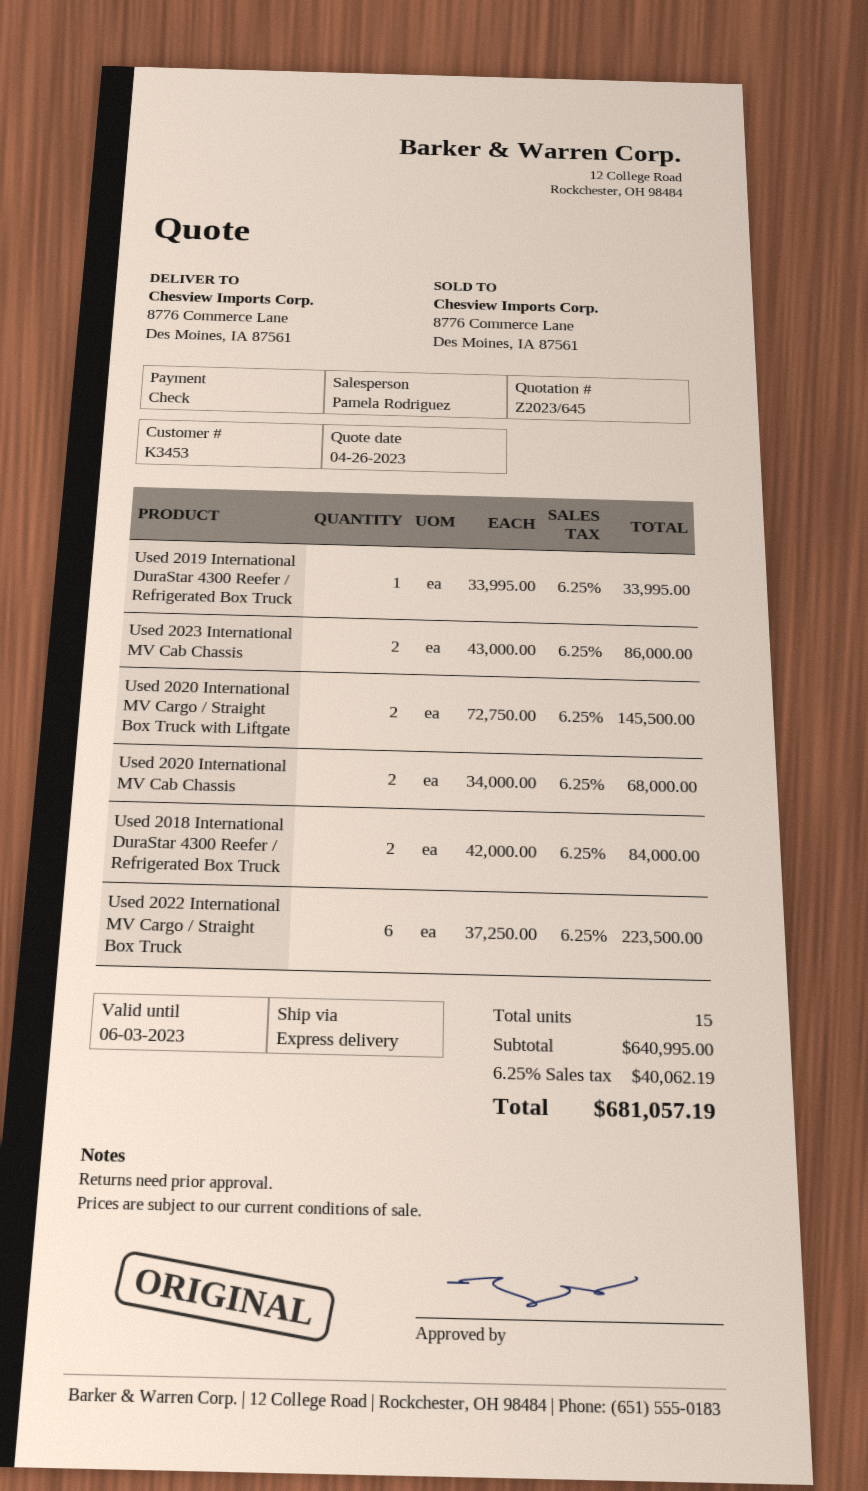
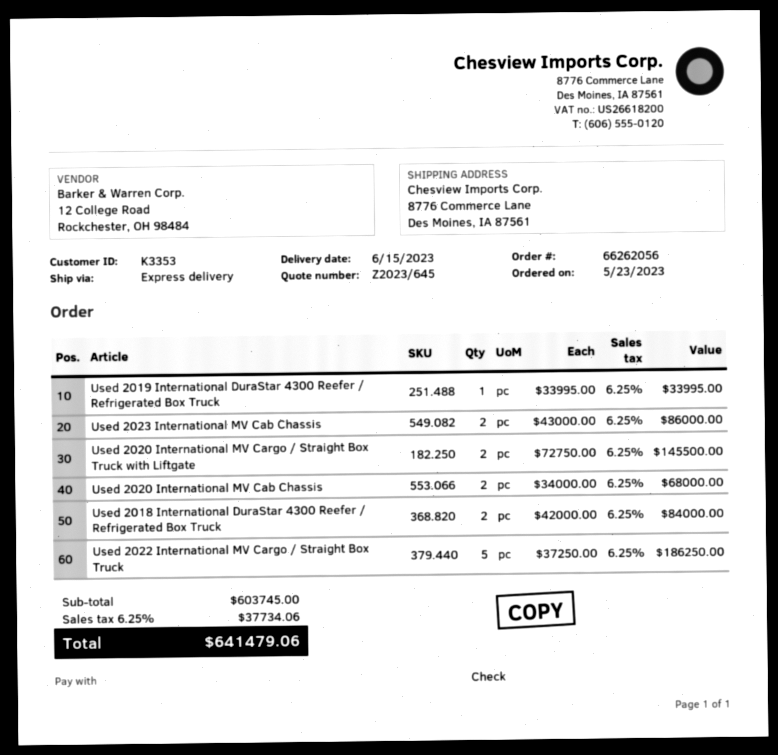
customer number: K3453 -> K3353
Used 2022 International MV Cargo / Straight Box Truck: 6 x 37250.00 = 223500.00 -> 5 x 37250.00 = 186250.00
subtotal: 640995.00 -> 603745.00
tax: 6.25% = 40062.19 -> 6.25% = 37734.06
total: 681057.19 -> 641479.06

